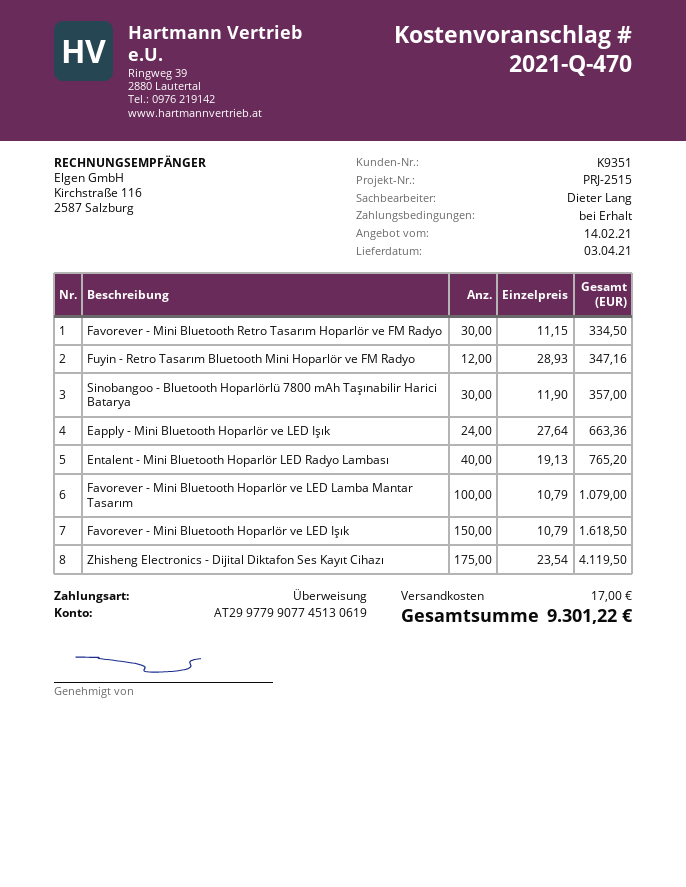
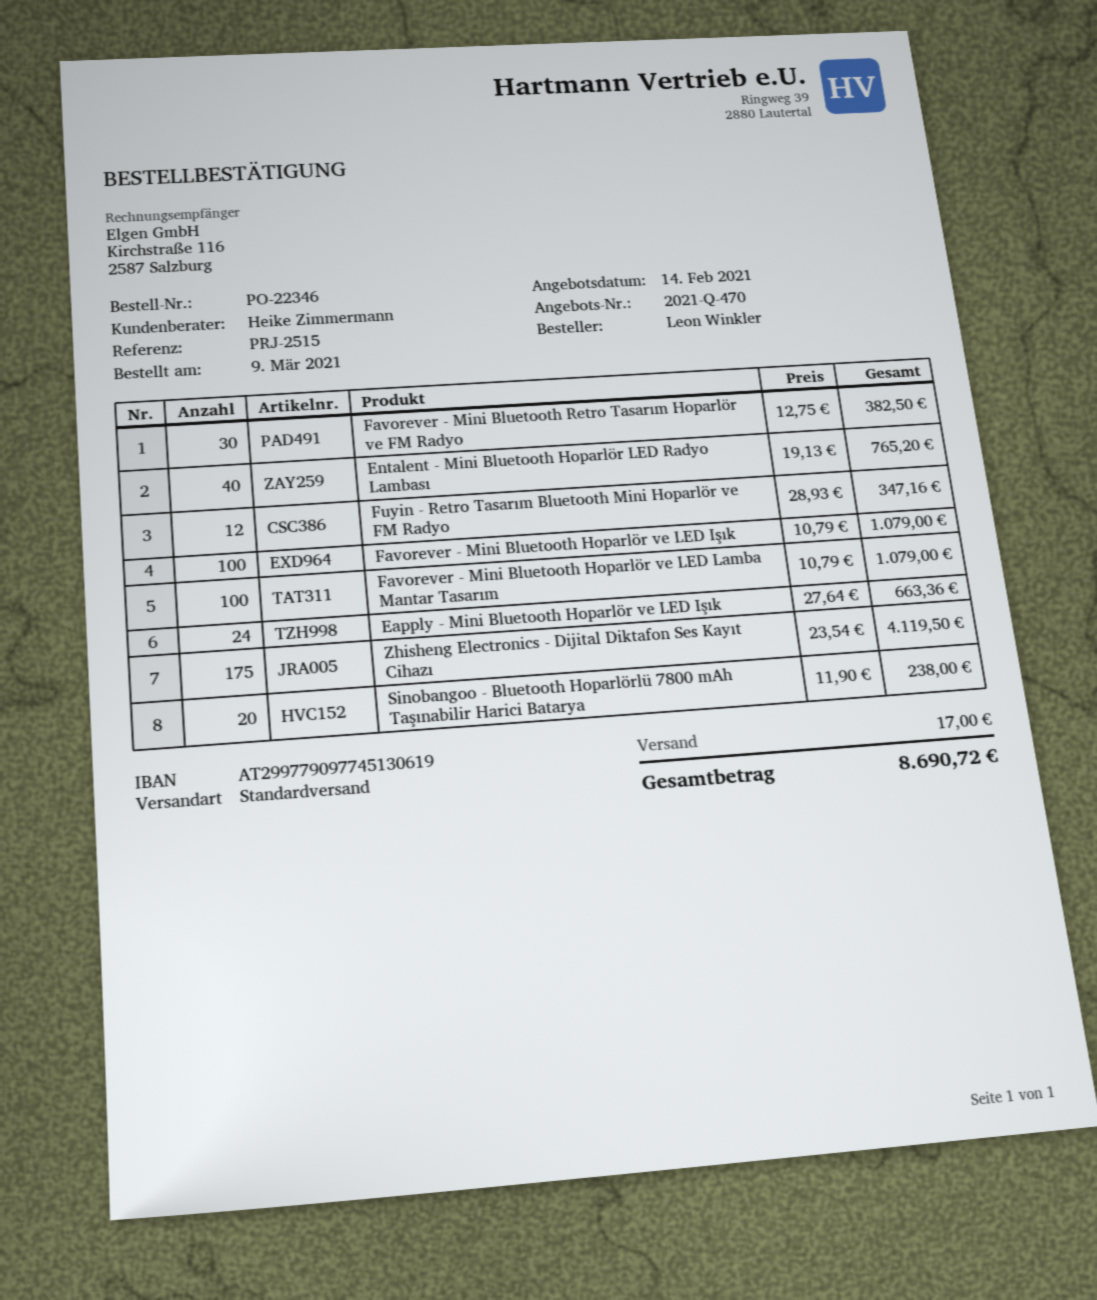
sales rep: Dieter Lang -> Heike Zimmermann
bank account: AT299779907745130619 -> AT299779097745130619
Favorever - Mini Bluetooth Retro Tasarım Hoparlör ve FM Radyo: 30 x 11.15 = 334.50 -> 30 x 12.75 = 382.50
Sinobangoo - Bluetooth Hoparlörlü 7800 mAh Taşınabilir Harici Batarya: 30 x 11.90 = 357.00 -> 20 x 11.90 = 238.00
Favorever - Mini Bluetooth Hoparlör ve LED Işık: 150 x 10.79 = 1618.50 -> 100 x 10.79 = 1079.00
total: 9301.22 -> 8690.72

